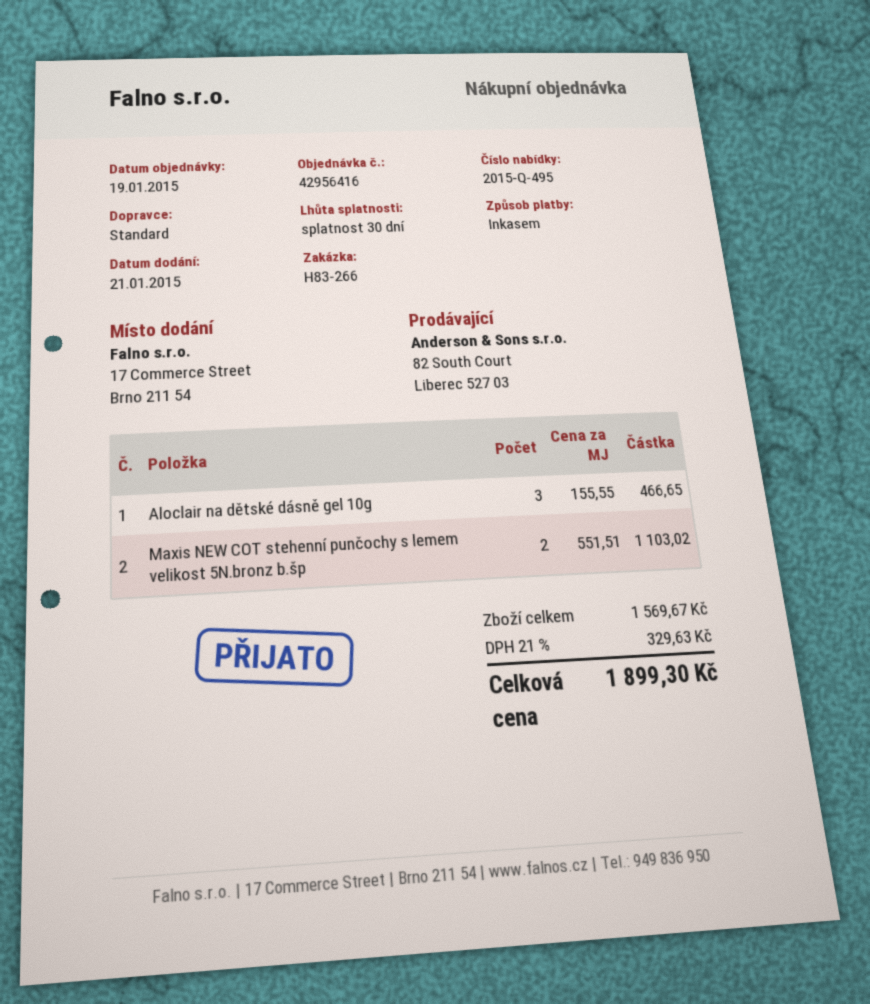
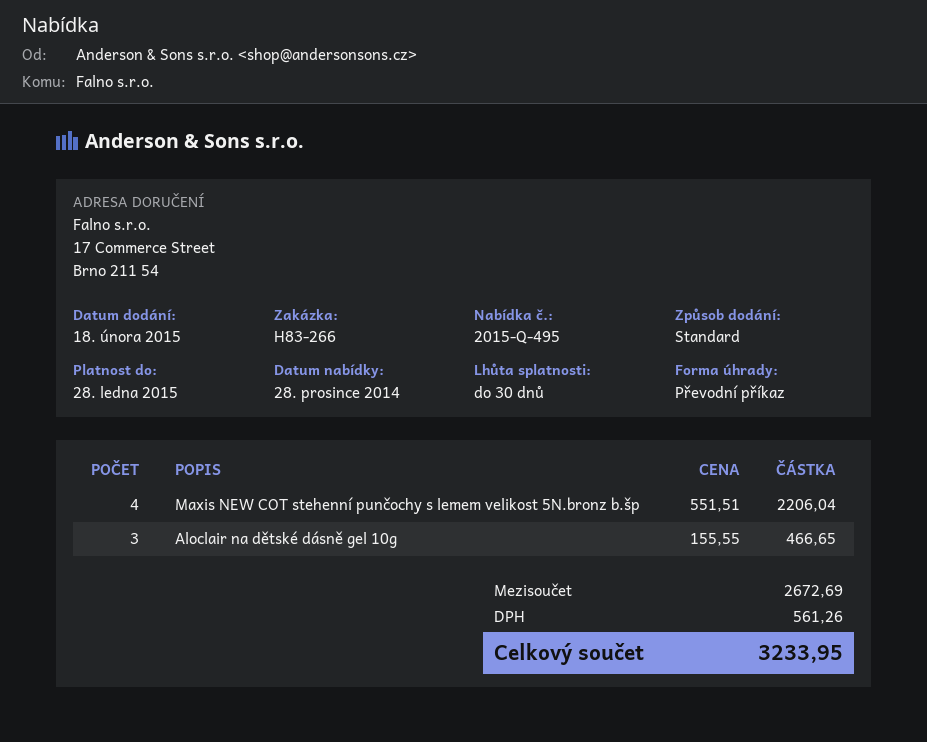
delivery date: 2015-01-21 -> 2015-02-18
payment method: direct debit -> bank transfer
Maxis NEW COT stehenní punčochy s lemem velikost 5N.bronz b.šp: 2 x 551.51 = 1103.02 -> 4 x 551.51 = 2206.04
subtotal: 1569.67 -> 2672.69
tax: 329.63 -> 561.26
total: 1899.30 -> 3233.95

